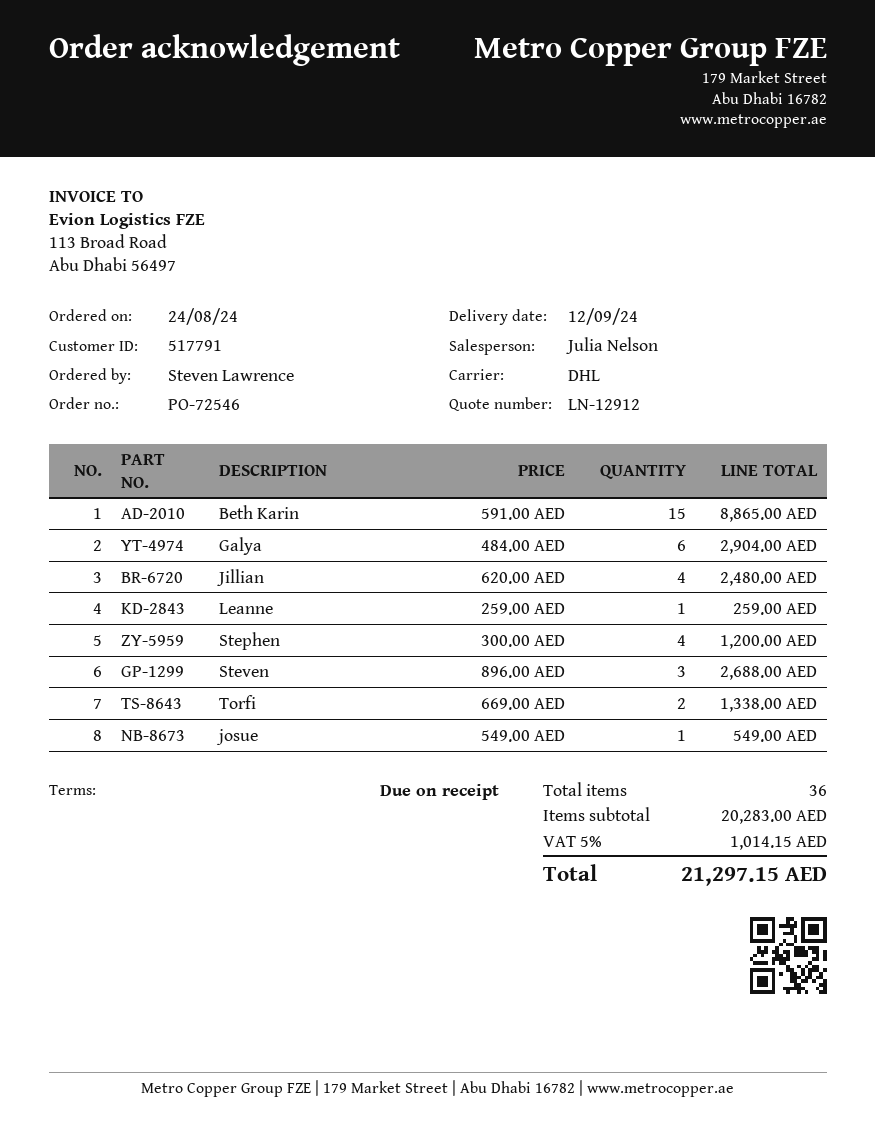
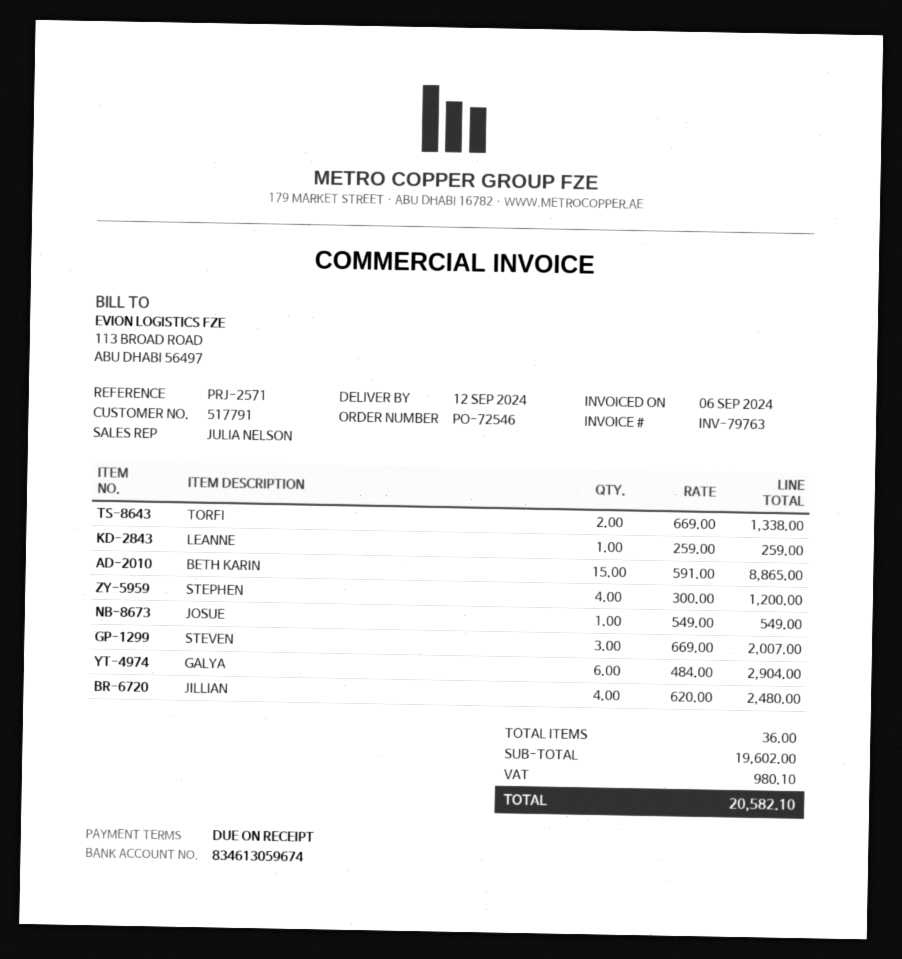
Steven: 3 x 896.00 = 2688.00 -> 3 x 669.00 = 2007.00
subtotal: 20283.00 -> 19602.00
tax: 1014.15 -> 980.10
total: 21297.15 -> 20582.10

